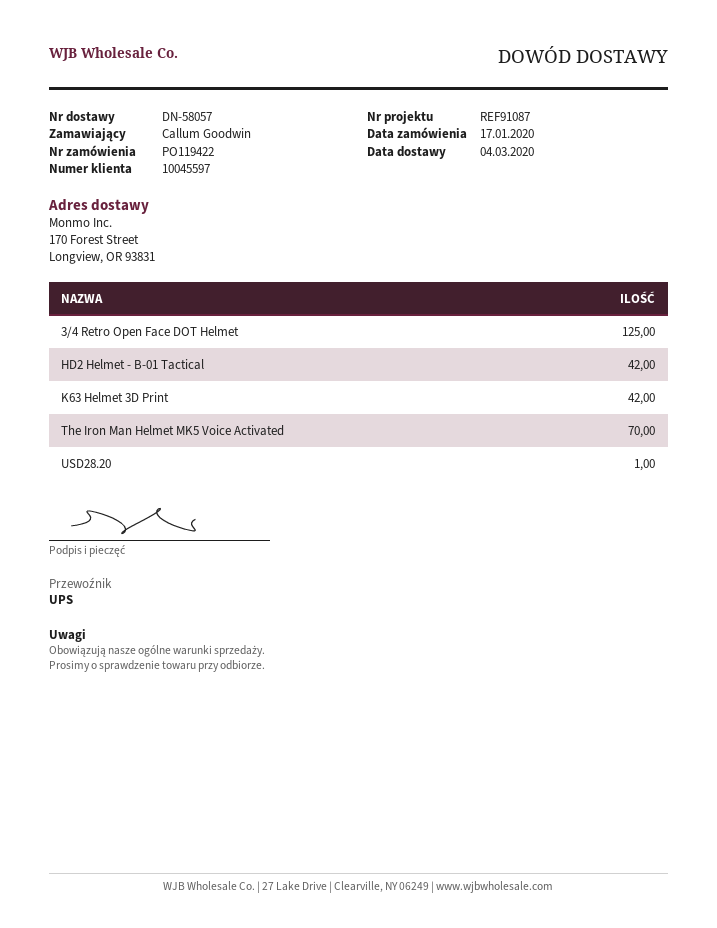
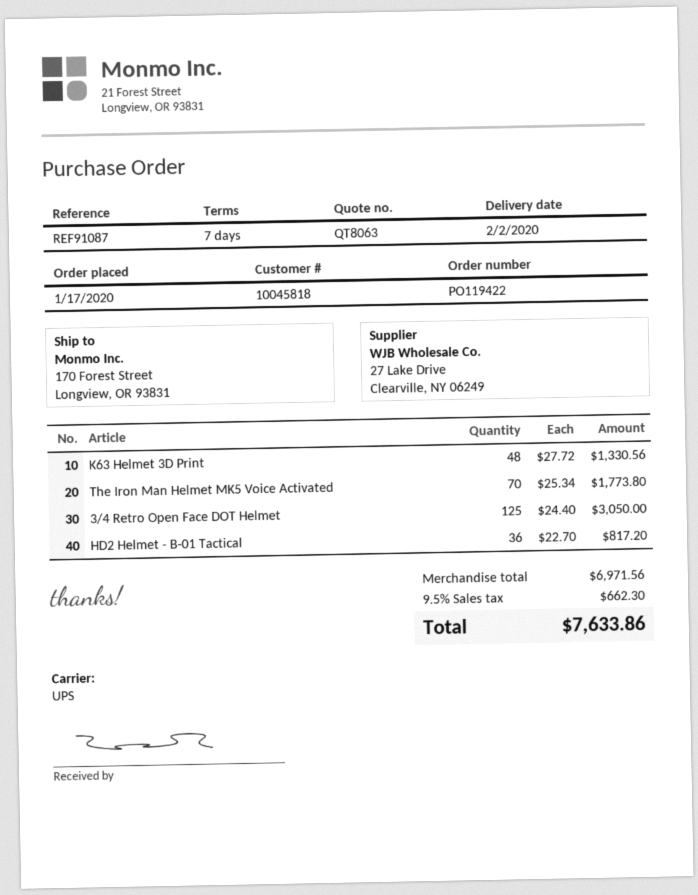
delivery date: 2020-03-04 -> 2020-02-02
customer number: 10045597 -> 10045818
HD2 Helmet - B-01 Tactical: 42 -> 36
K63 Helmet 3D Print: 42 -> 48
USD28.20: 1 -> none

